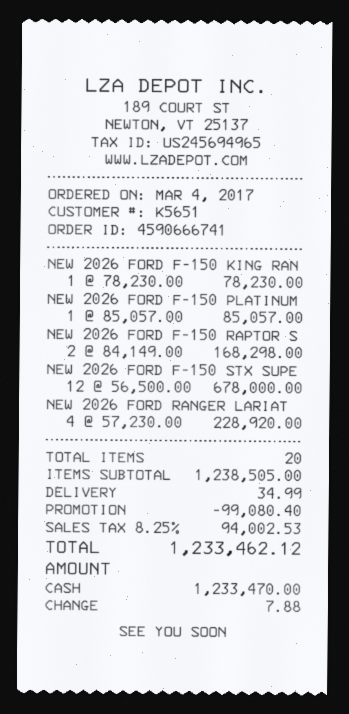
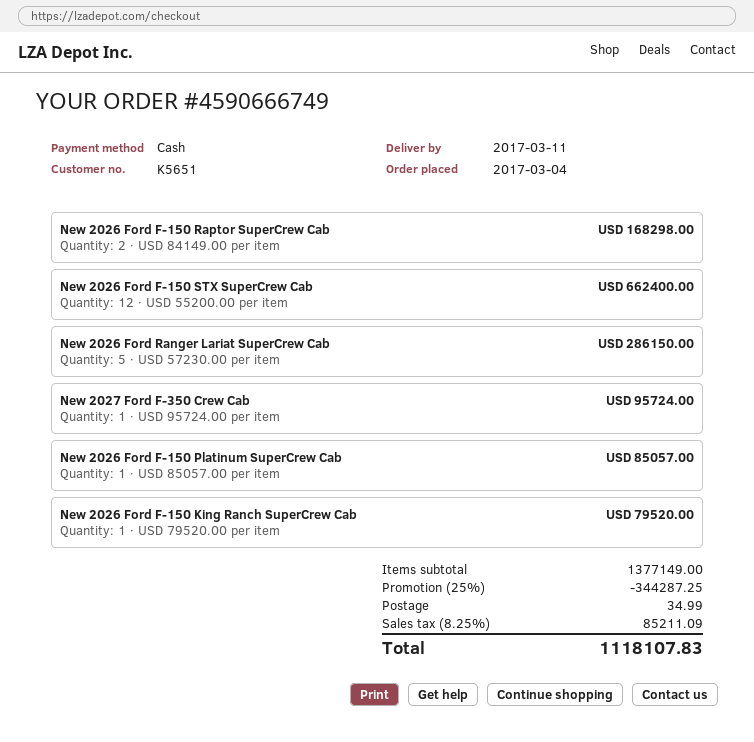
order number: 4590666741 -> 4590666749
NEW 2026 FORD F-150 KING RAN: 1 x 78230.00 = 78230.00 -> 1 x 79520.00 = 79520.00
NEW 2026 FORD F-150 STX SUPE: 12 x 56500.00 = 678000.00 -> 12 x 55200.00 = 662400.00
NEW 2026 FORD RANGER LARIAT: 4 x 57230.00 = 228920.00 -> 5 x 57230.00 = 286150.00
New 2027 Ford F-350 Crew Cab: none -> 1 x 95724.00 = 95724.00
subtotal: 1238505.00 -> 1377149.00
discount: 99080.40 -> 344287.25
tax: 8.25% = 94002.53 -> 8.25% = 85211.09
total: 1233462.12 -> 1118107.83

